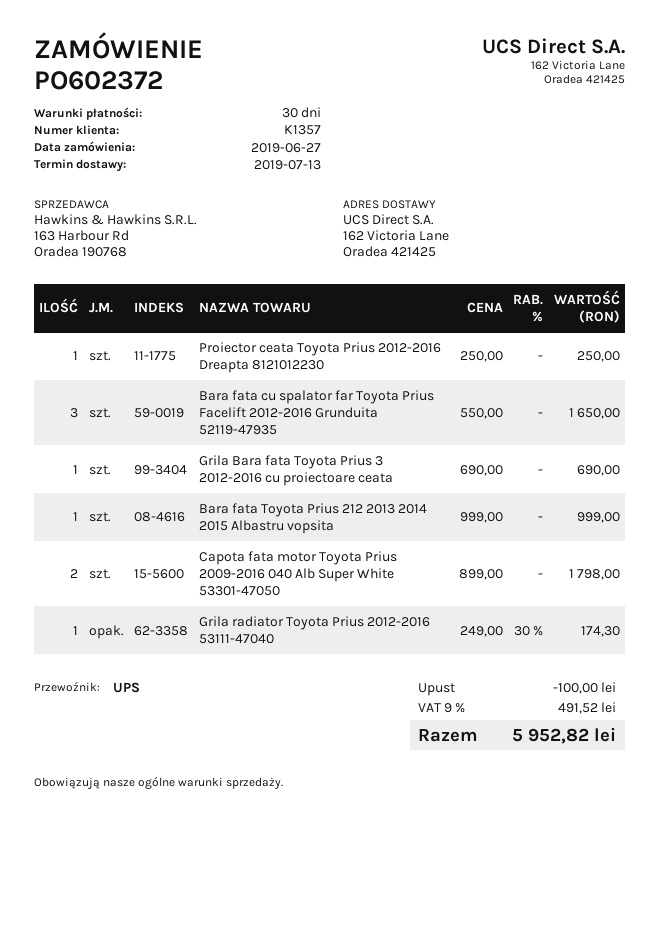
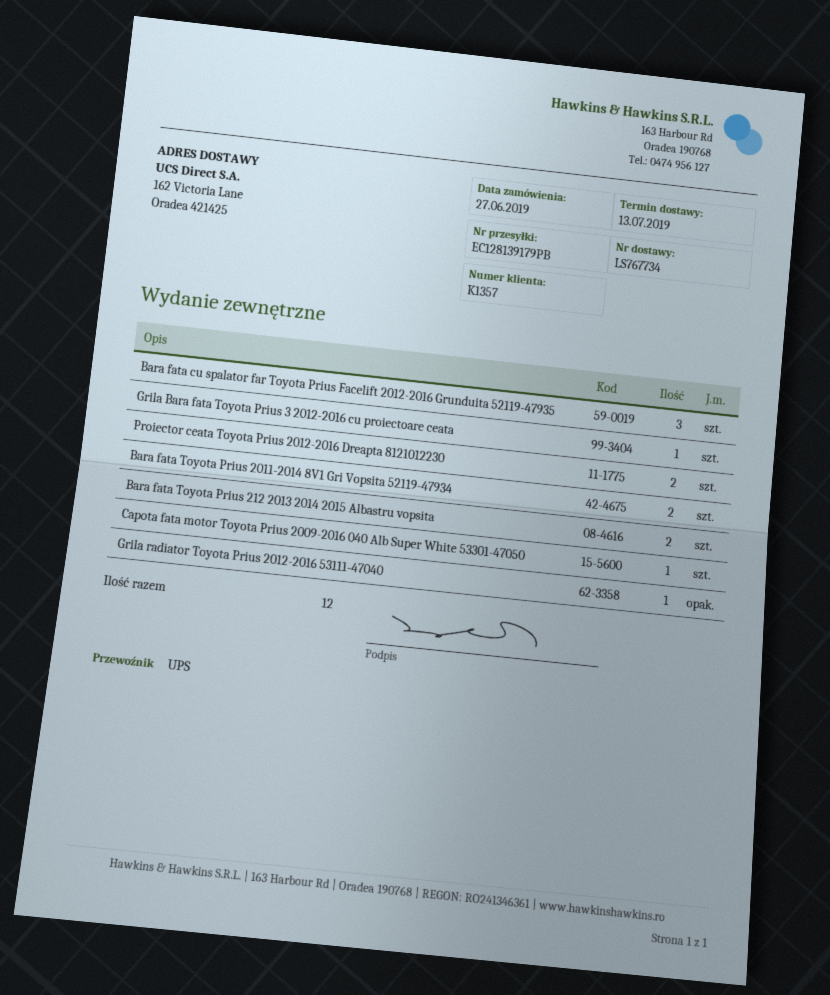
Proiector ceata Toyota Prius 2012-2016 Dreapta 8121012230: 1 -> 2
Bara fata Toyota Prius 212 2013 2014 2015 Albastru vopsita: 1 -> 2
Capota fata motor Toyota Prius 2009-2016 040 Alb Super White 53301-47050: 2 -> 1
Bara fata Toyota Prius 2011-2014 8V1 Gri Vopsita 52119-47934: none -> 2

